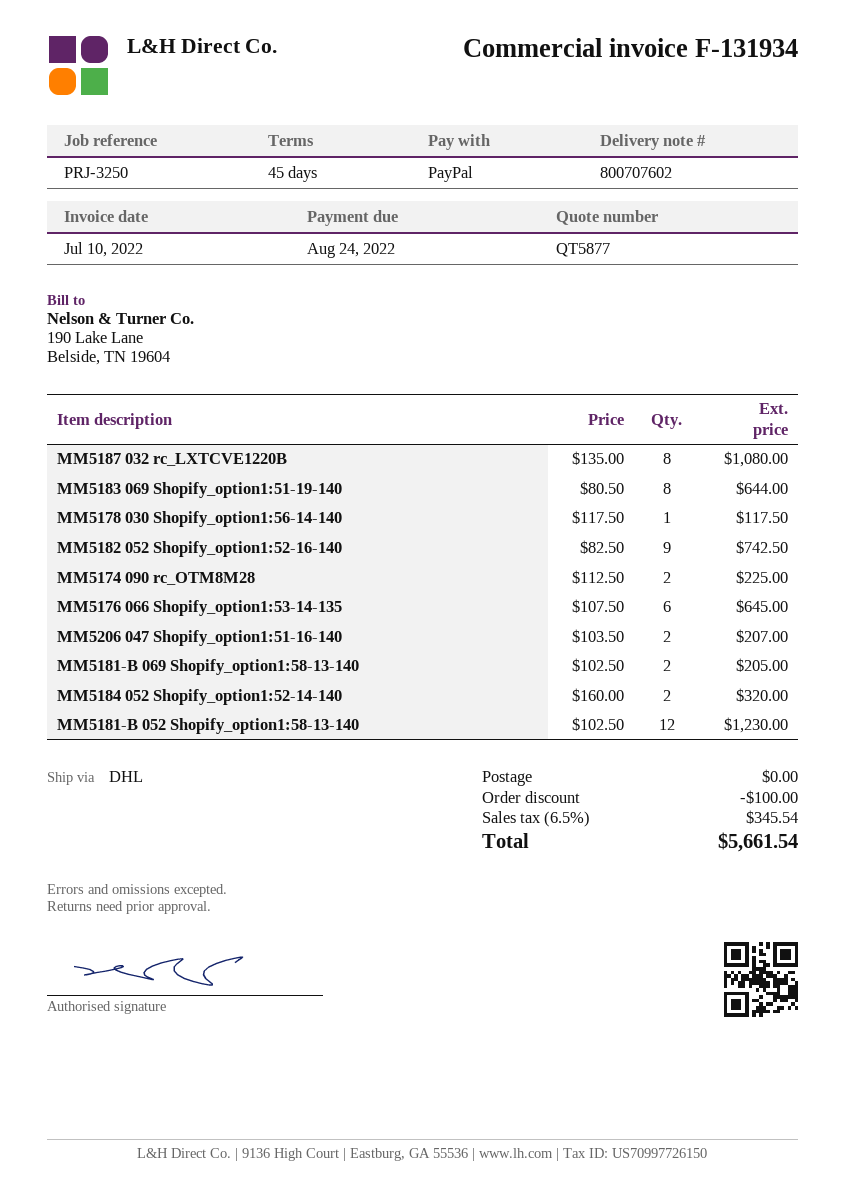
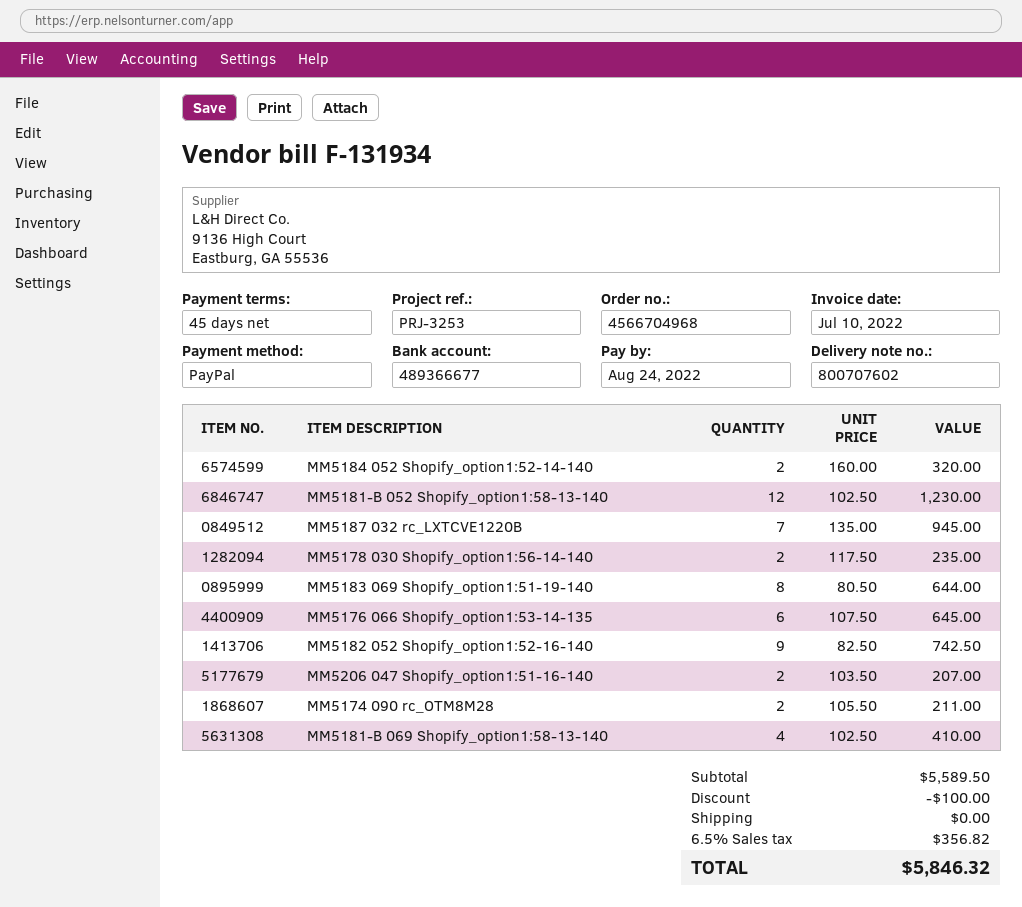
reference: PRJ-3250 -> PRJ-3253
MM5187 032 rc_LXTCVE1220B: 8 x 135.00 = 1080.00 -> 7 x 135.00 = 945.00
MM5178 030 Shopify_option1:56-14-140: 1 x 117.50 = 117.50 -> 2 x 117.50 = 235.00
MM5174 090 rc_OTM8M28: 2 x 112.50 = 225.00 -> 2 x 105.50 = 211.00
MM5181-B 069 Shopify_option1:58-13-140: 2 x 102.50 = 205.00 -> 4 x 102.50 = 410.00
tax: 6.5% = 345.54 -> 6.5% = 356.82
total: 5661.54 -> 5846.32

